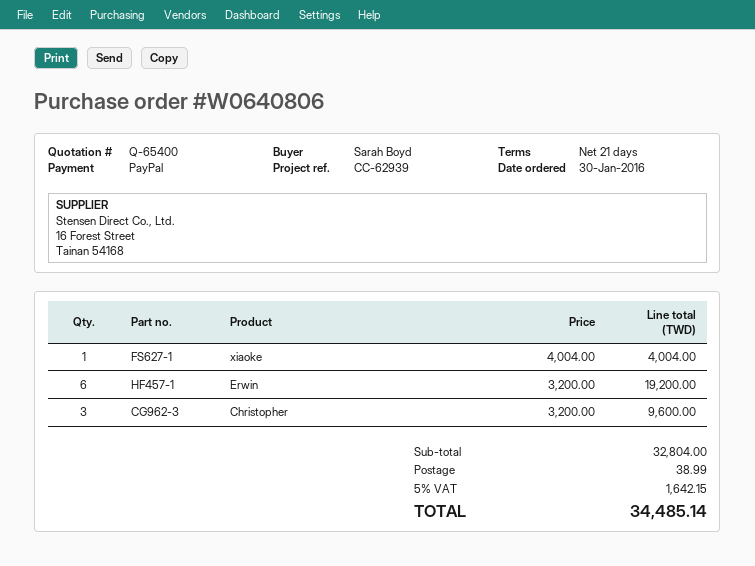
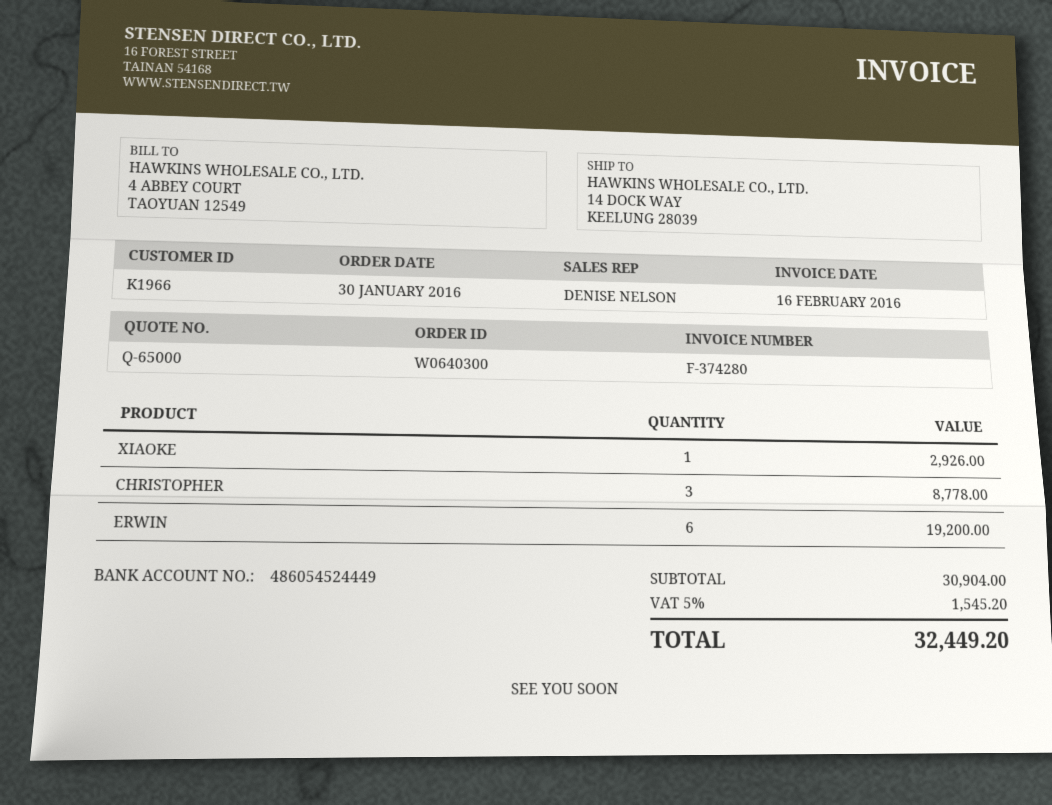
quote number: Q-65400 -> Q-65000
order number: W0640806 -> W0640300
xiaoke: 1 for 4004.00 -> 1 for 2926.00
Christopher: 3 for 9600.00 -> 3 for 8778.00
subtotal: 32804.00 -> 30904.00
shipping: 38.99 -> none
tax: 5% = 1642.15 -> 5% = 1545.20
total: 34485.14 -> 32449.20

